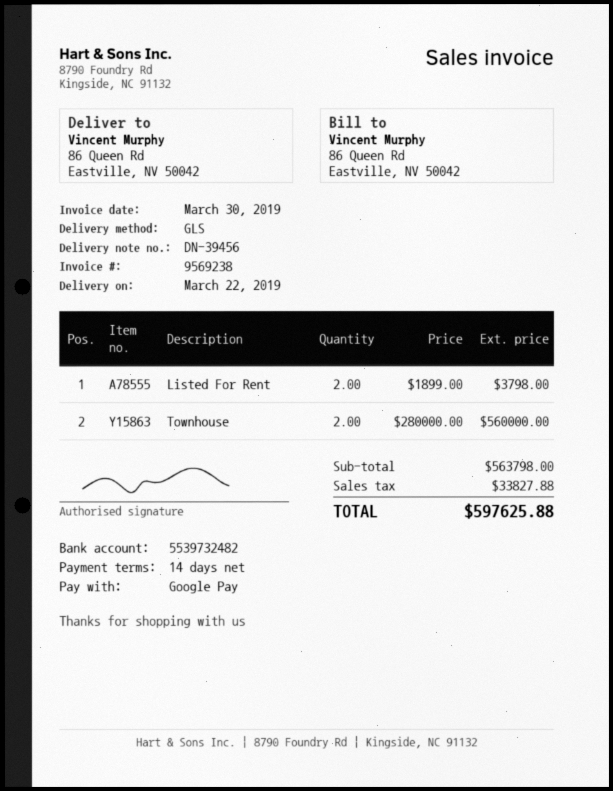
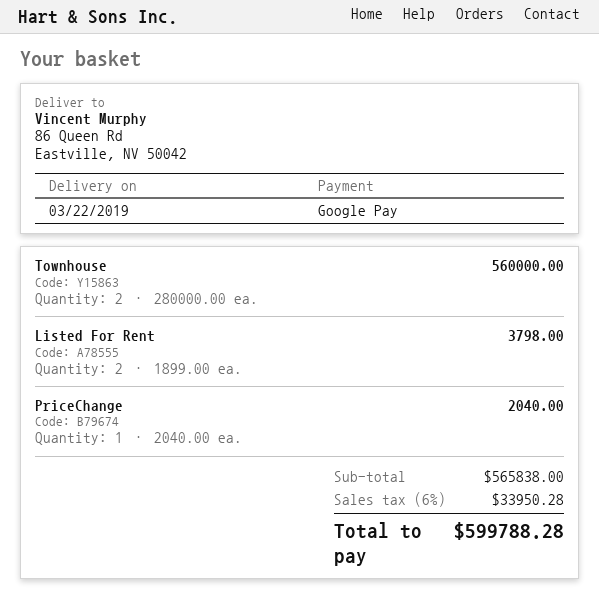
PriceChange: none -> 1 x 2040.00 = 2040.00
subtotal: 563798.00 -> 565838.00
tax: 33827.88 -> 33950.28
total: 597625.88 -> 599788.28

